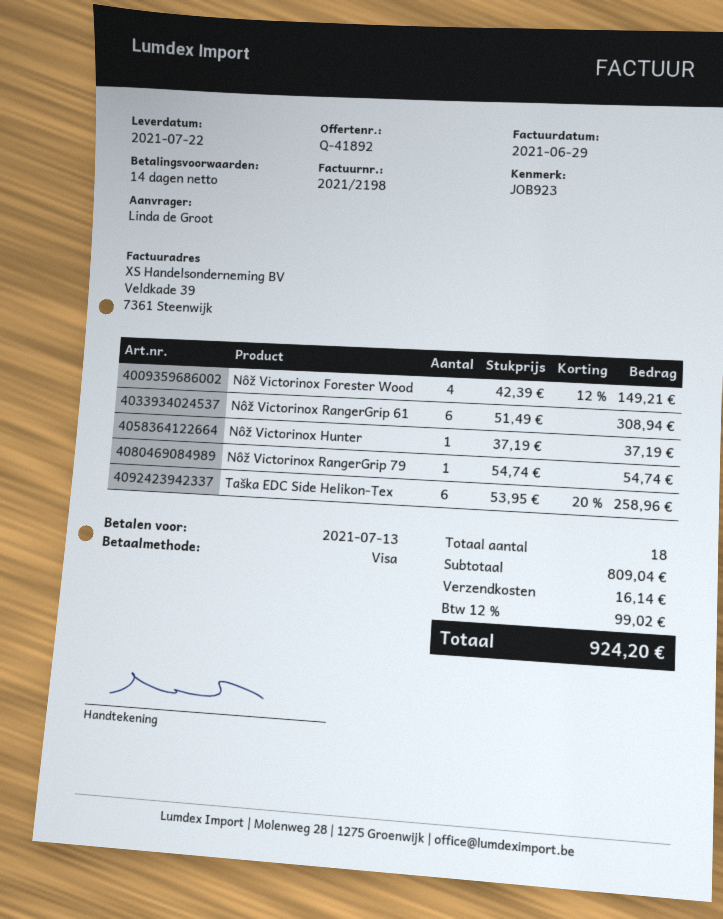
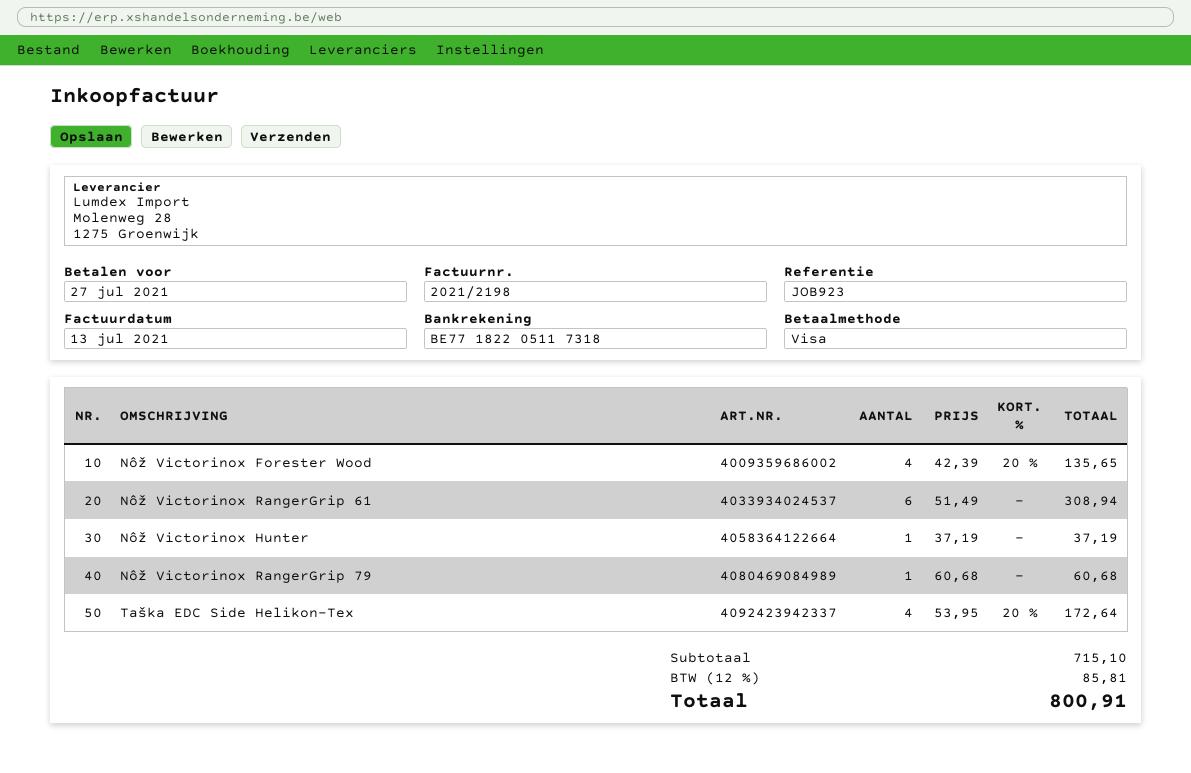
invoice date: 2021-06-29 -> 2021-07-13
due date: 2021-07-13 -> 2021-07-27
Nôž Victorinox Forester Wood: 4 x 42.39 - 12% = 149.21 -> 4 x 42.39 - 20% = 135.65
Nôž Victorinox RangerGrip 79: 1 x 54.74 = 54.74 -> 1 x 60.68 = 60.68
Taška EDC Side Helikon-Tex: 6 x 53.95 - 20% = 258.96 -> 4 x 53.95 - 20% = 172.64
subtotal: 809.04 -> 715.10
shipping: 16.14 -> none
tax: 12% = 99.02 -> 12% = 85.81
total: 924.20 -> 800.91

